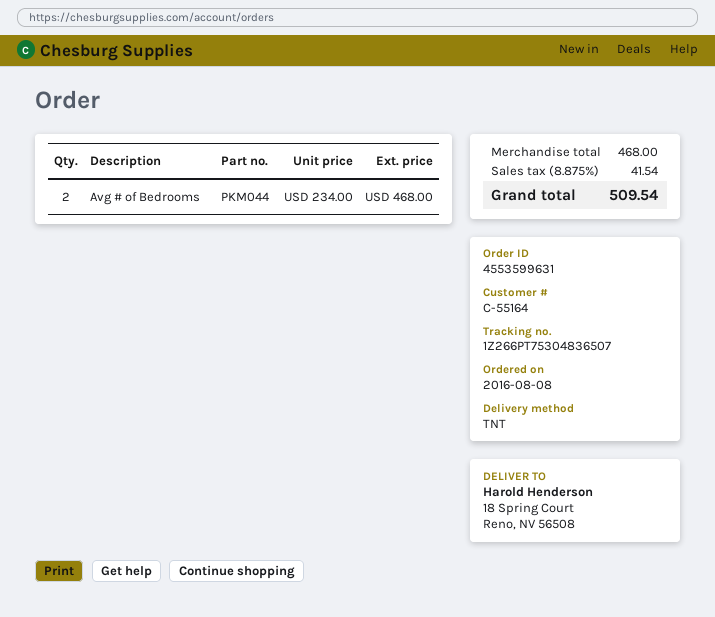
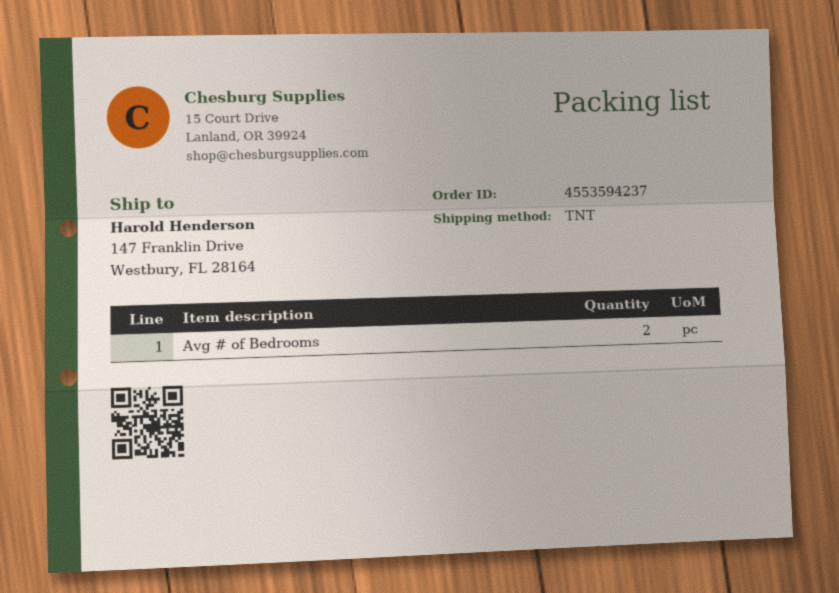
order number: 4553599631 -> 4553594237
ship to: 18 Spring Court, Reno, NV 56508 -> 147 Franklin Drive, Westbury, FL 28164

